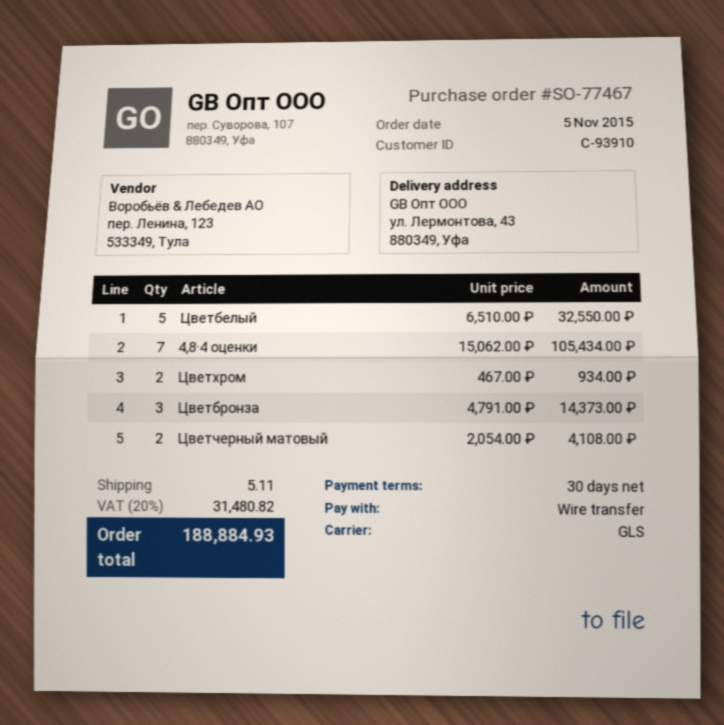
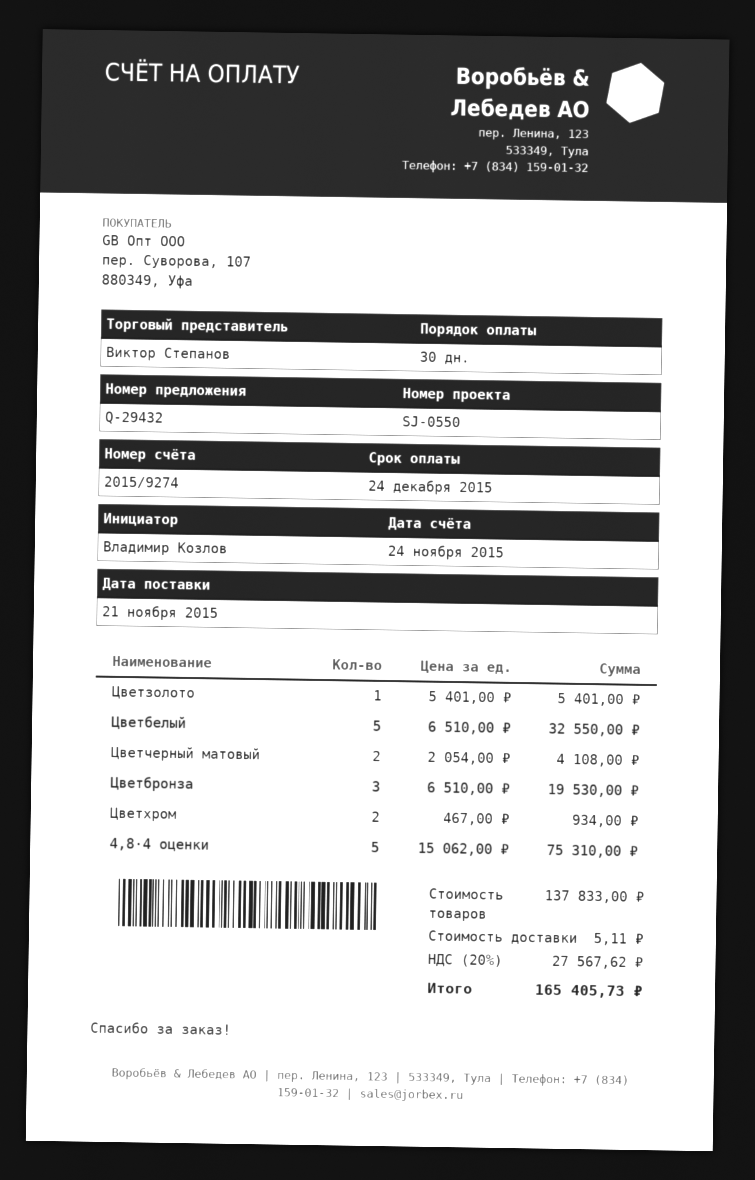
4,8·4 оценки: 7 x 15062.00 = 105434.00 -> 5 x 15062.00 = 75310.00
Цветбронза: 3 x 4791.00 = 14373.00 -> 3 x 6510.00 = 19530.00
Цветзолото: none -> 1 x 5401.00 = 5401.00
tax: 20% = 31480.82 -> 20% = 27567.62
total: 188884.93 -> 165405.73

